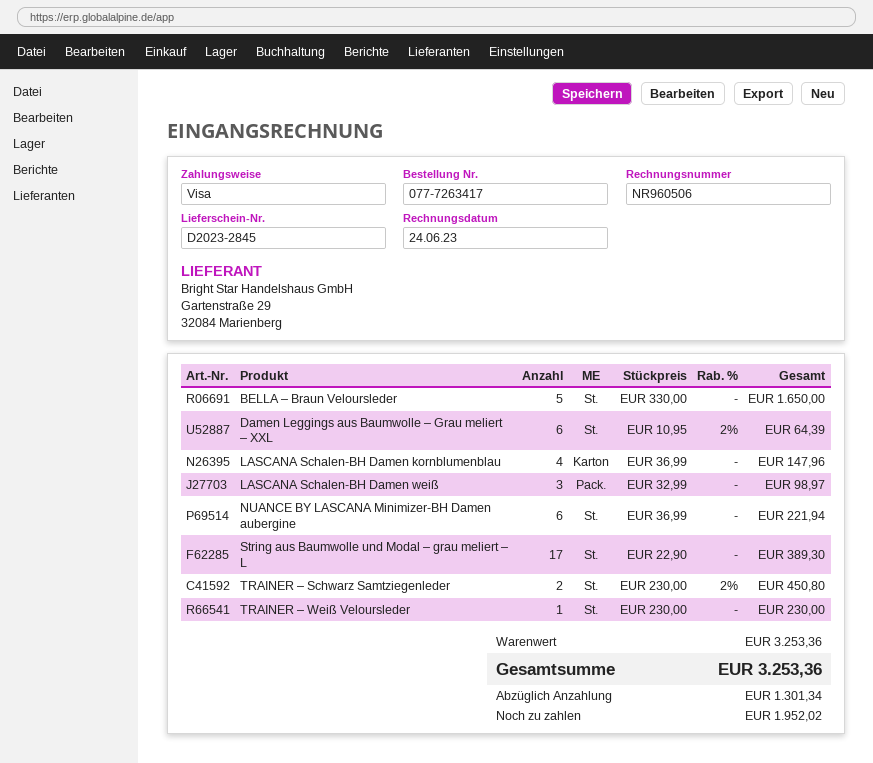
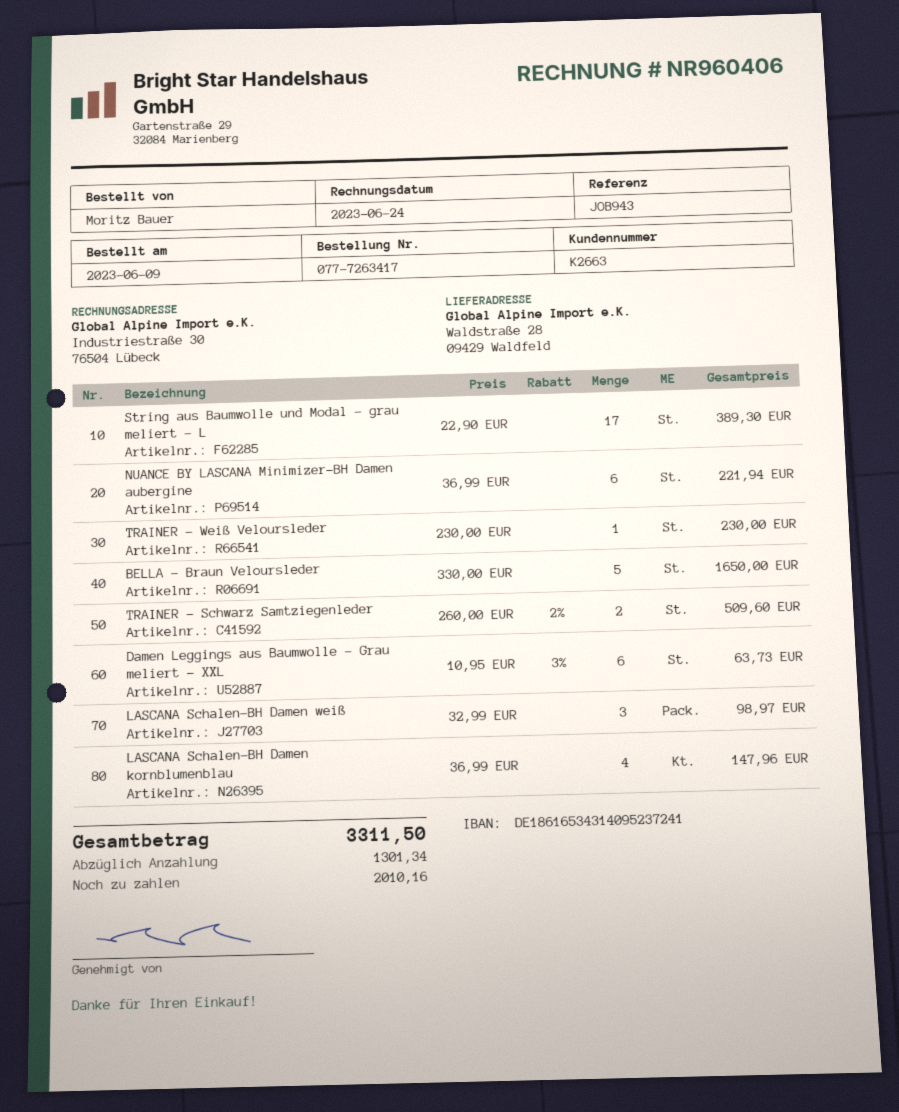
invoice number: NR960506 -> NR960406
Damen Leggings aus Baumwolle – Grau meliert – XXL: 6 x 10.95 - 2% = 64.39 -> 6 x 10.95 - 3% = 63.73
TRAINER – Schwarz Samtziegenleder: 2 x 230.00 - 2% = 450.80 -> 2 x 260.00 - 2% = 509.60
total: 3253.36 -> 3311.50
balance: 1952.02 -> 2010.16

